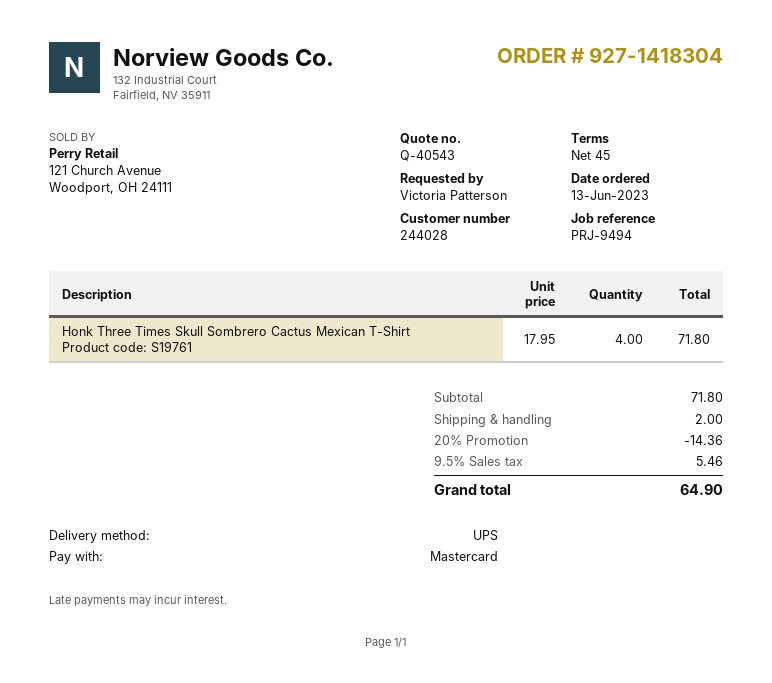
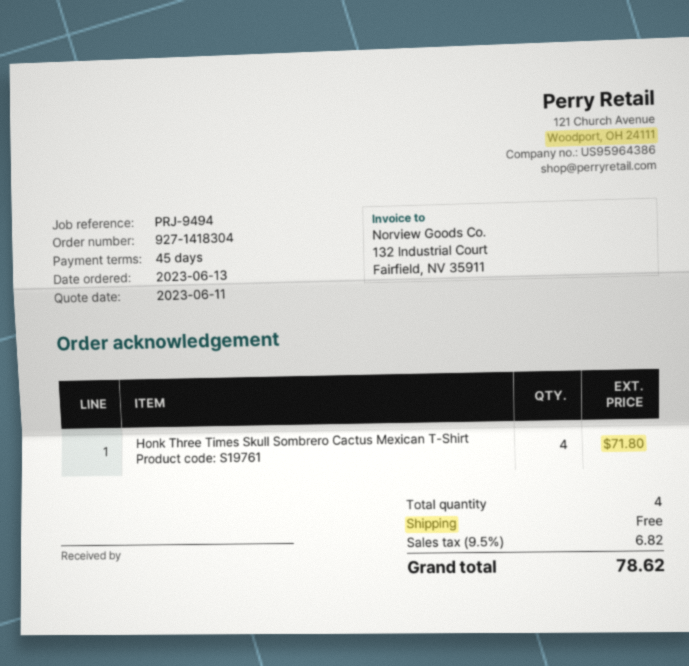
discount: 20% = 14.36 -> none
shipping: 2.00 -> 0.00
tax: 9.5% = 5.46 -> 9.5% = 6.82
total: 64.90 -> 78.62

